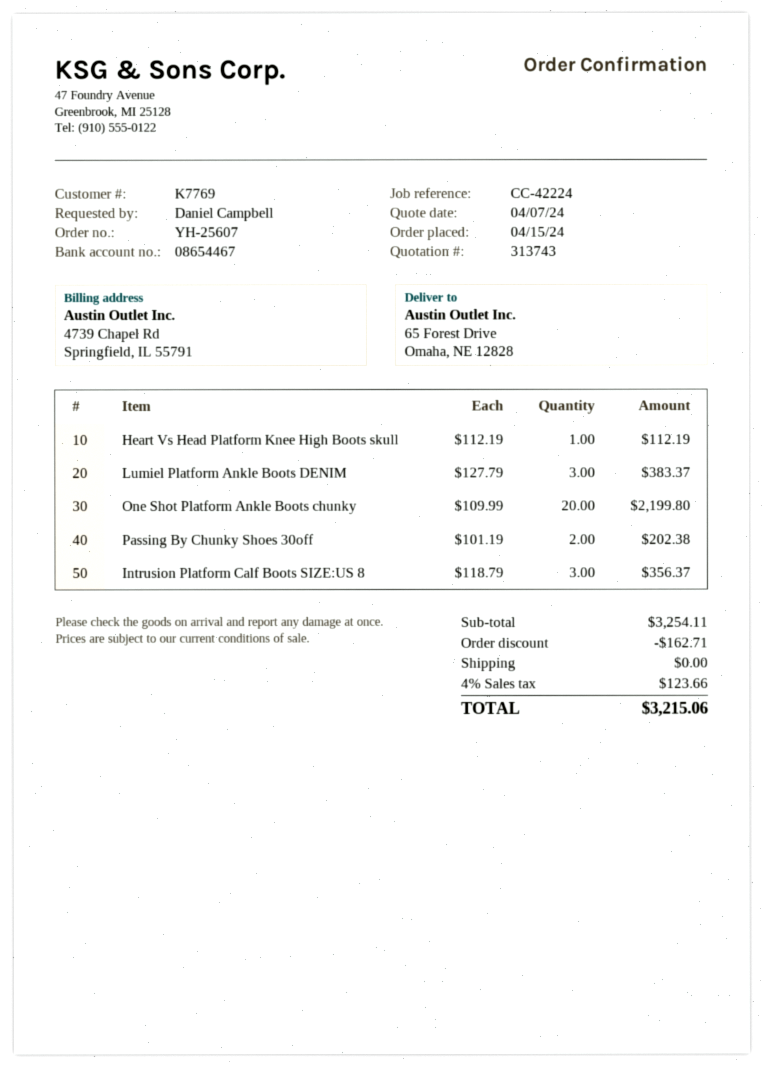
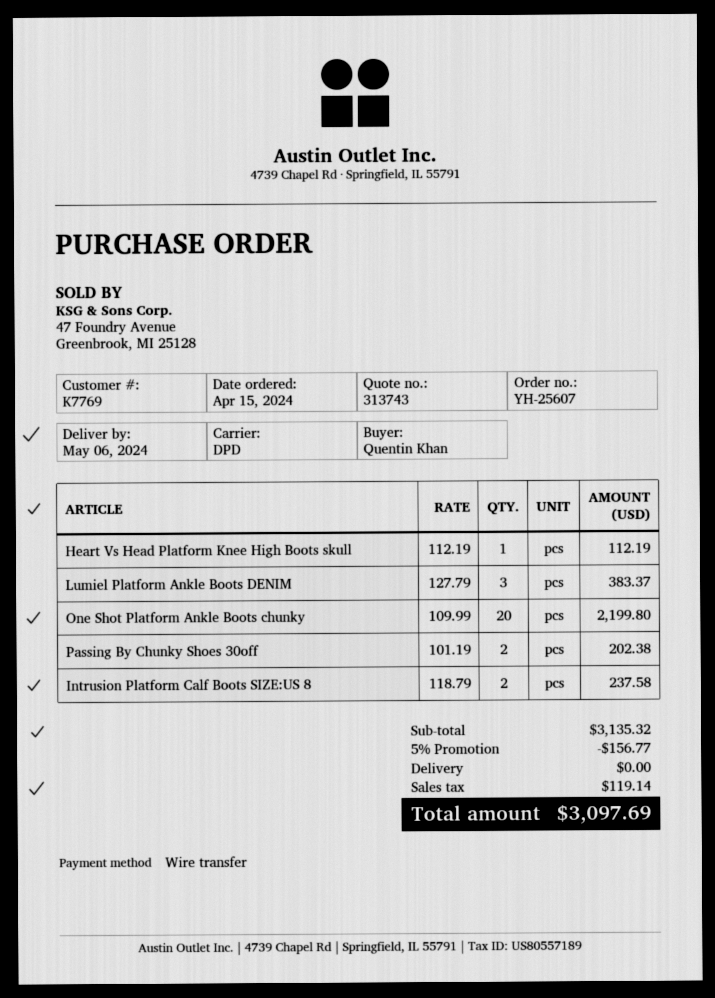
ordered by: Daniel Campbell -> Quentin Khan
Intrusion Platform Calf Boots SIZE:US 8: 3 x 118.79 = 356.37 -> 2 x 118.79 = 237.58
subtotal: 3254.11 -> 3135.32
discount: 162.71 -> 156.77
tax: 123.66 -> 119.14
total: 3215.06 -> 3097.69

